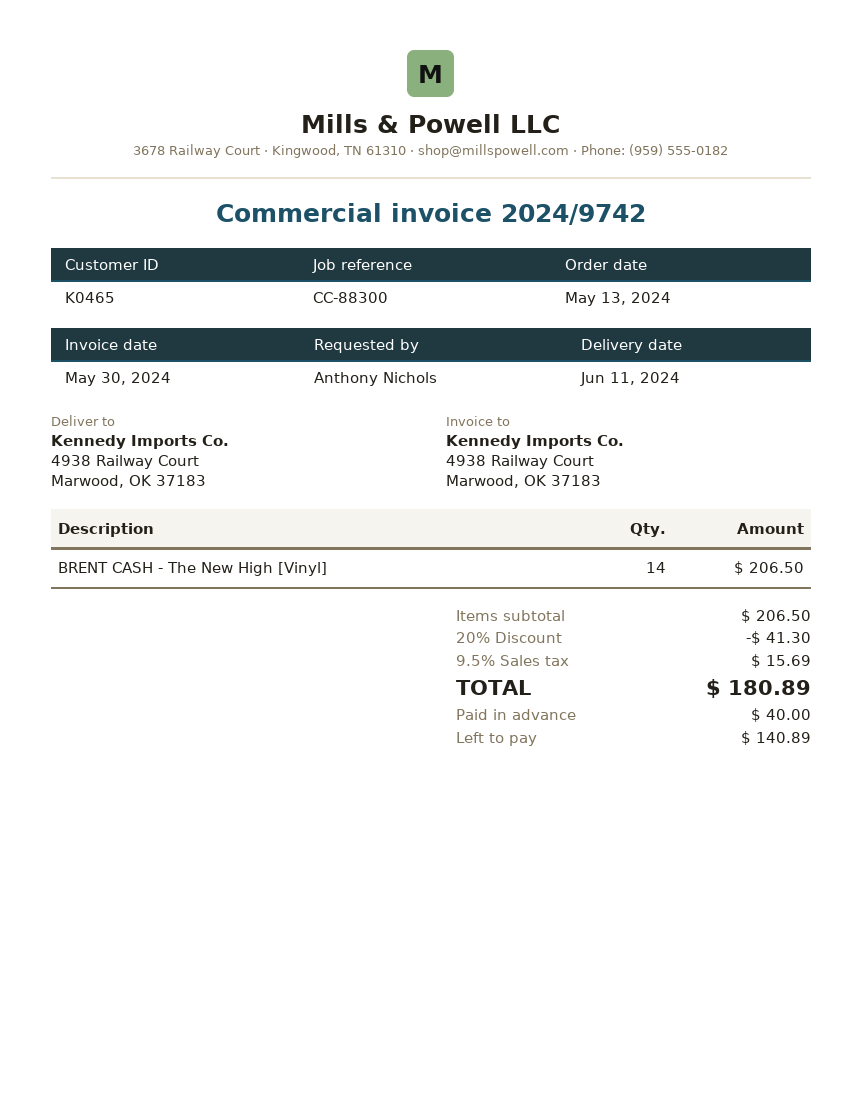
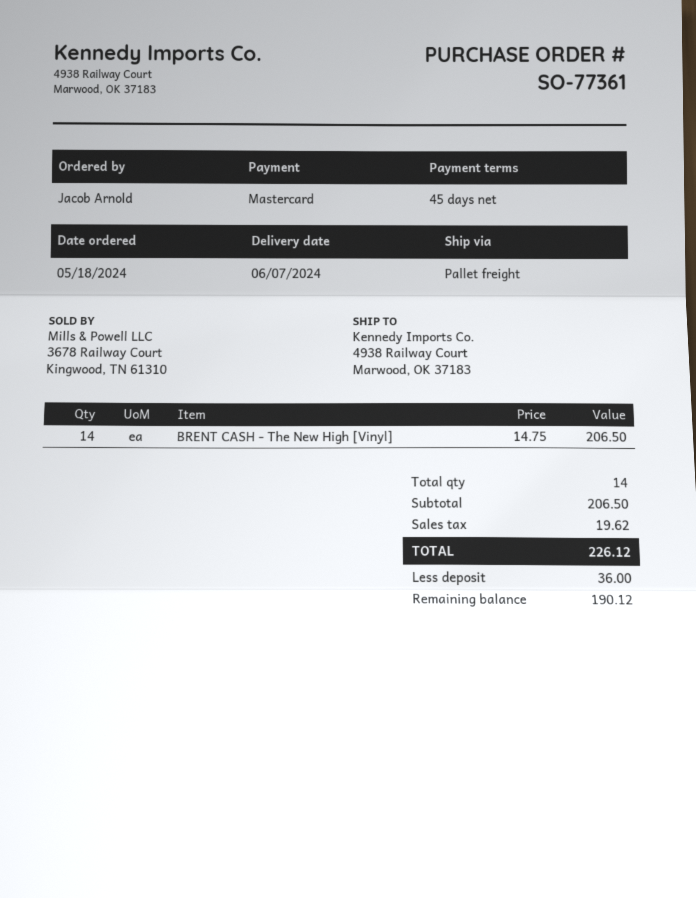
order date: 2024-05-13 -> 2024-05-18
delivery date: 2024-06-11 -> 2024-06-07
ordered by: Anthony Nichols -> Jacob Arnold
discount: 20% = 41.30 -> none
tax: 15.69 -> 19.62
total: 180.89 -> 226.12
deposit: 40.00 -> 36.00
balance: 140.89 -> 190.12

